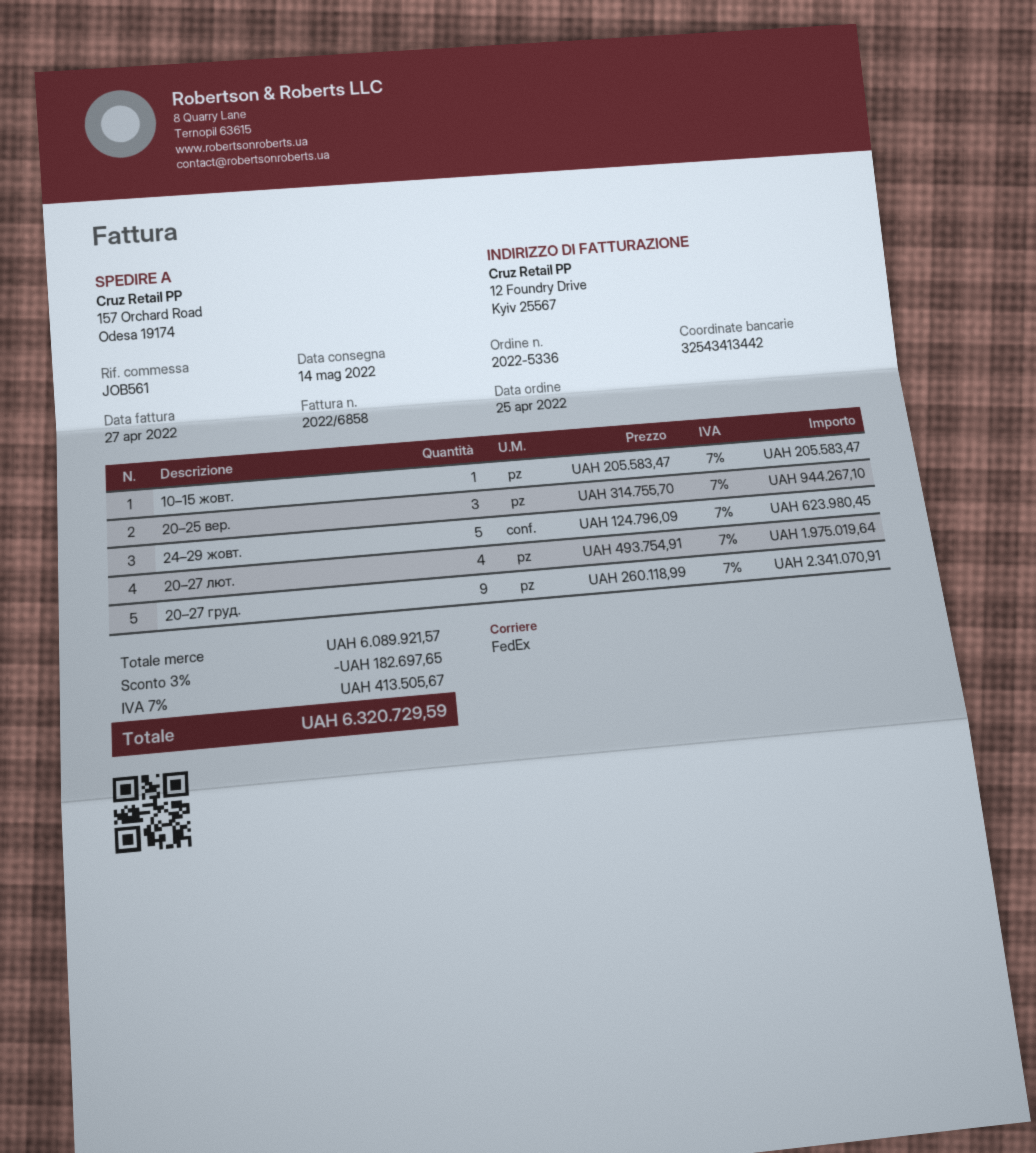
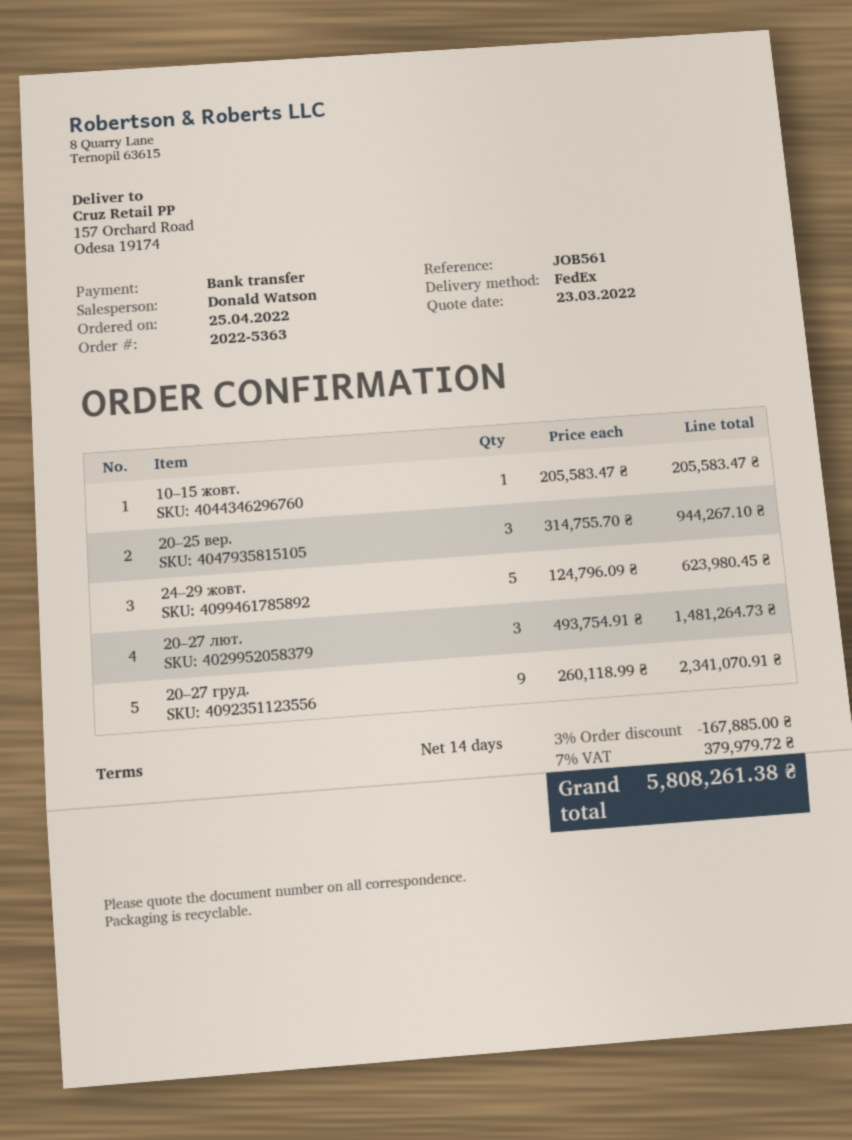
order number: 2022-5336 -> 2022-5363
20–27 лют.: 4 x 493754.91 = 1975019.64 -> 3 x 493754.91 = 1481264.73
discount: 3% = 182697.65 -> 3% = 167885.00
tax: 7% = 413505.67 -> 7% = 379979.72
total: 6320729.59 -> 5808261.38

